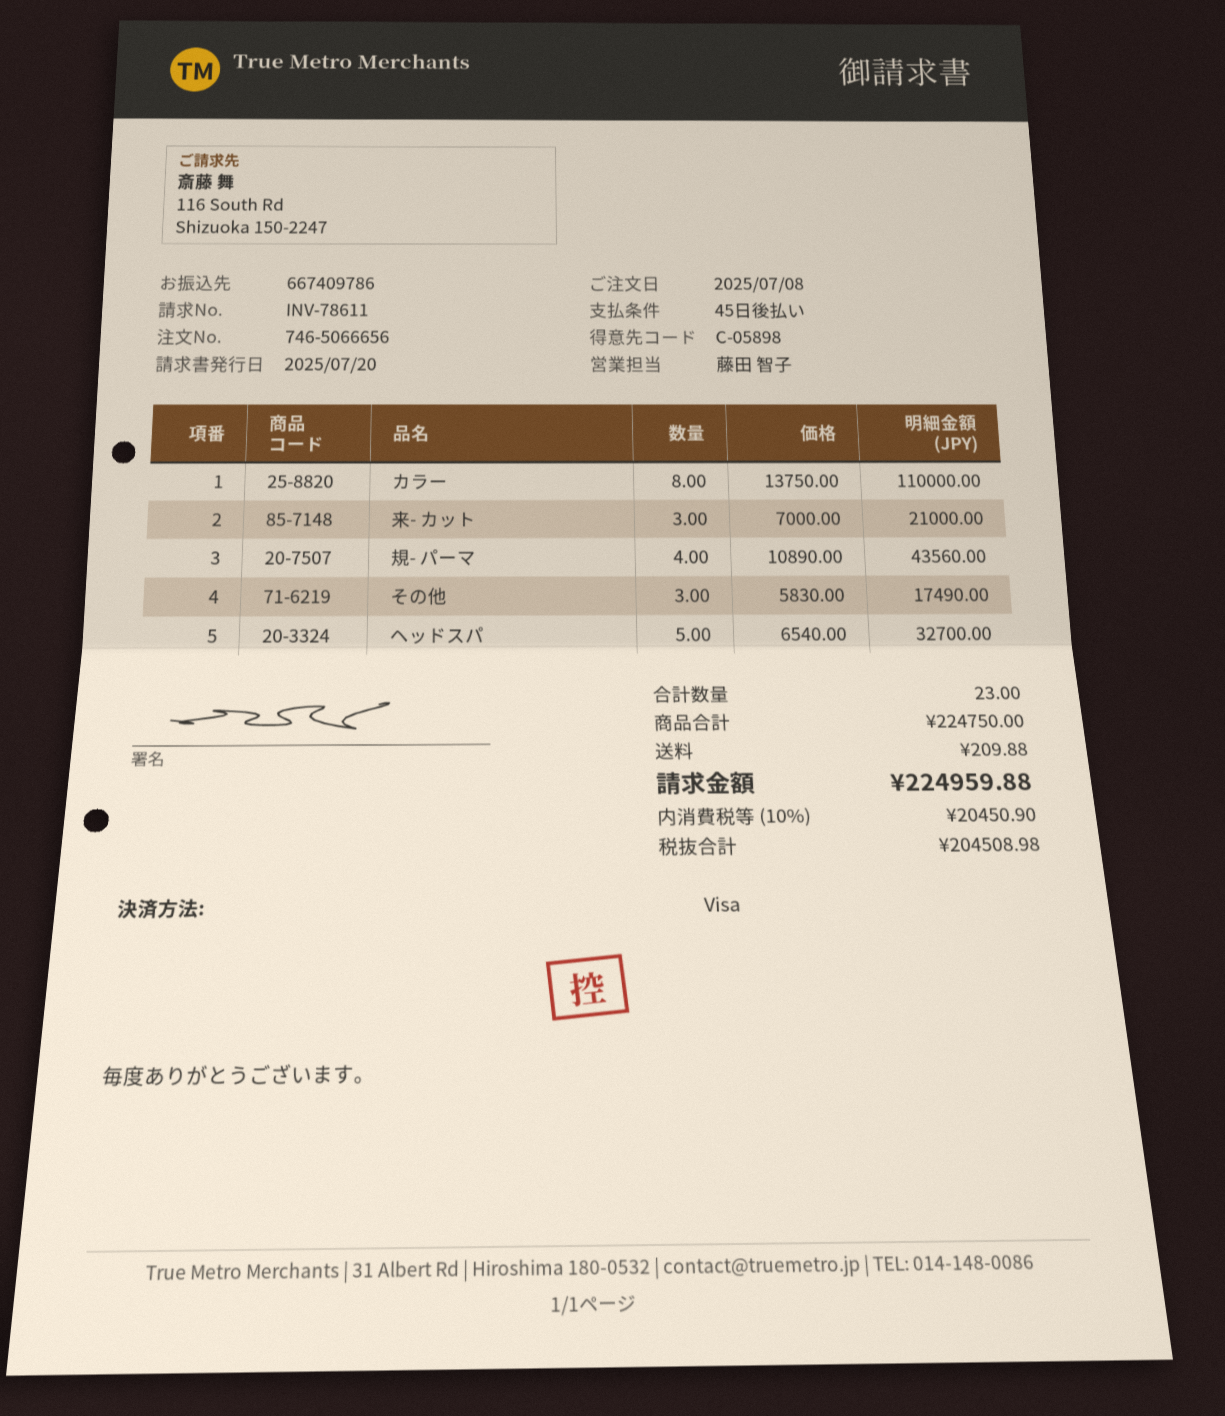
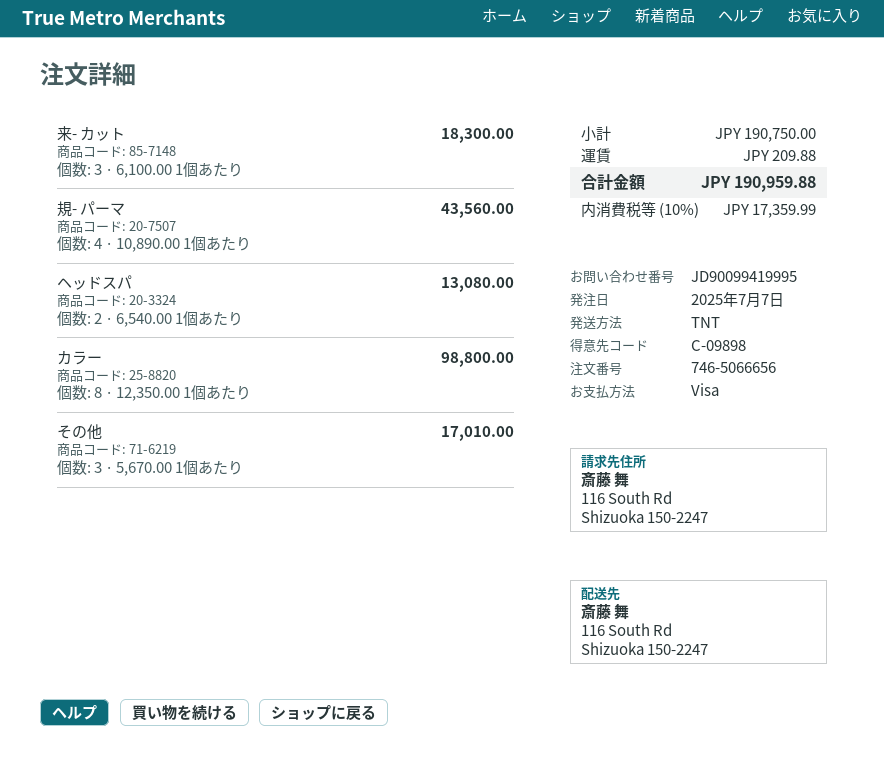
order date: 2025-07-08 -> 2025-07-07
customer number: C-05898 -> C-09898
カラー: 8 x 13750.00 = 110000.00 -> 8 x 12350.00 = 98800.00
来- カット: 3 x 7000.00 = 21000.00 -> 3 x 6100.00 = 18300.00
その他: 3 x 5830.00 = 17490.00 -> 3 x 5670.00 = 17010.00
ヘッドスパ: 5 x 6540.00 = 32700.00 -> 2 x 6540.00 = 13080.00
subtotal: 224750.00 -> 190750.00
tax: 10% = 20450.90 -> 10% = 17359.99
total: 224959.88 -> 190959.88

